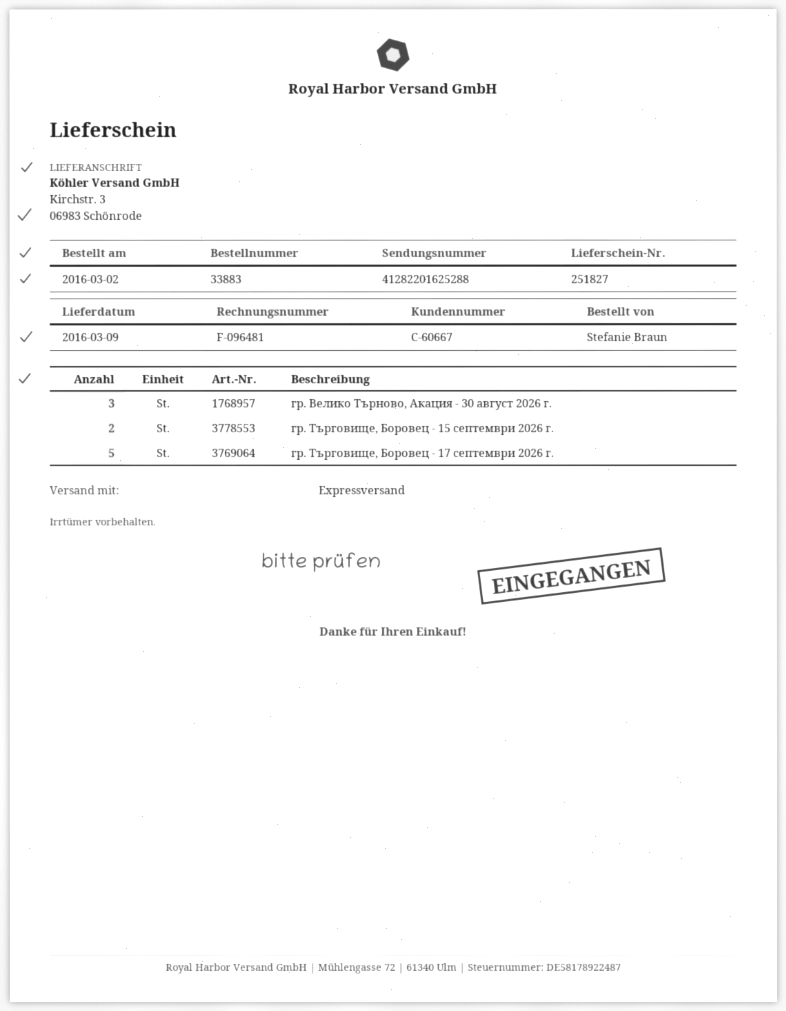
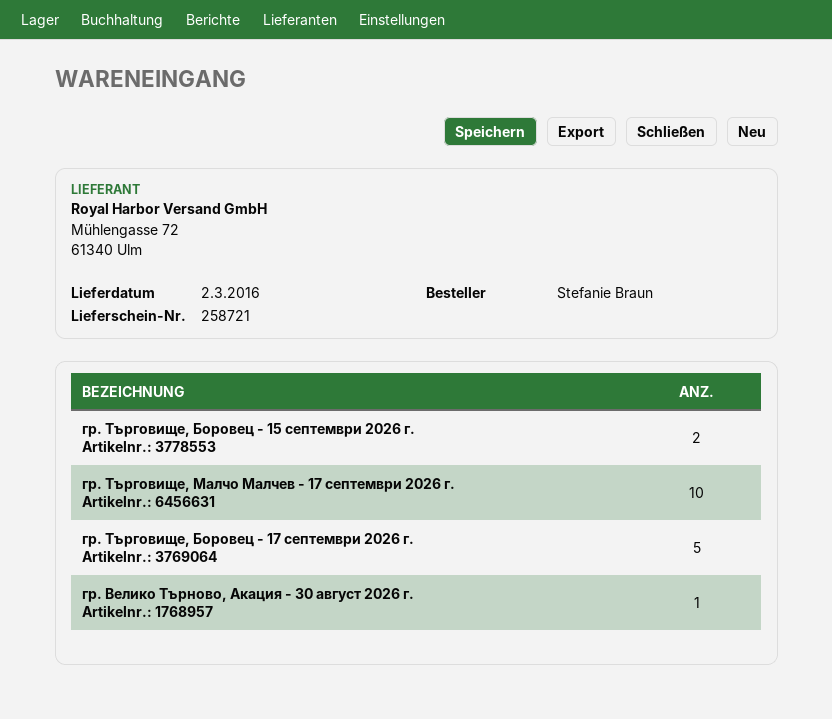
delivery note number: 251827 -> 258721
delivery date: 2016-03-09 -> 2016-03-02
гр. Велико Търново, Акация - 30 август 2026 г.: 3 -> 1
гр. Търговище, Малчо Малчев - 17 септември 2026 г.: none -> 10

